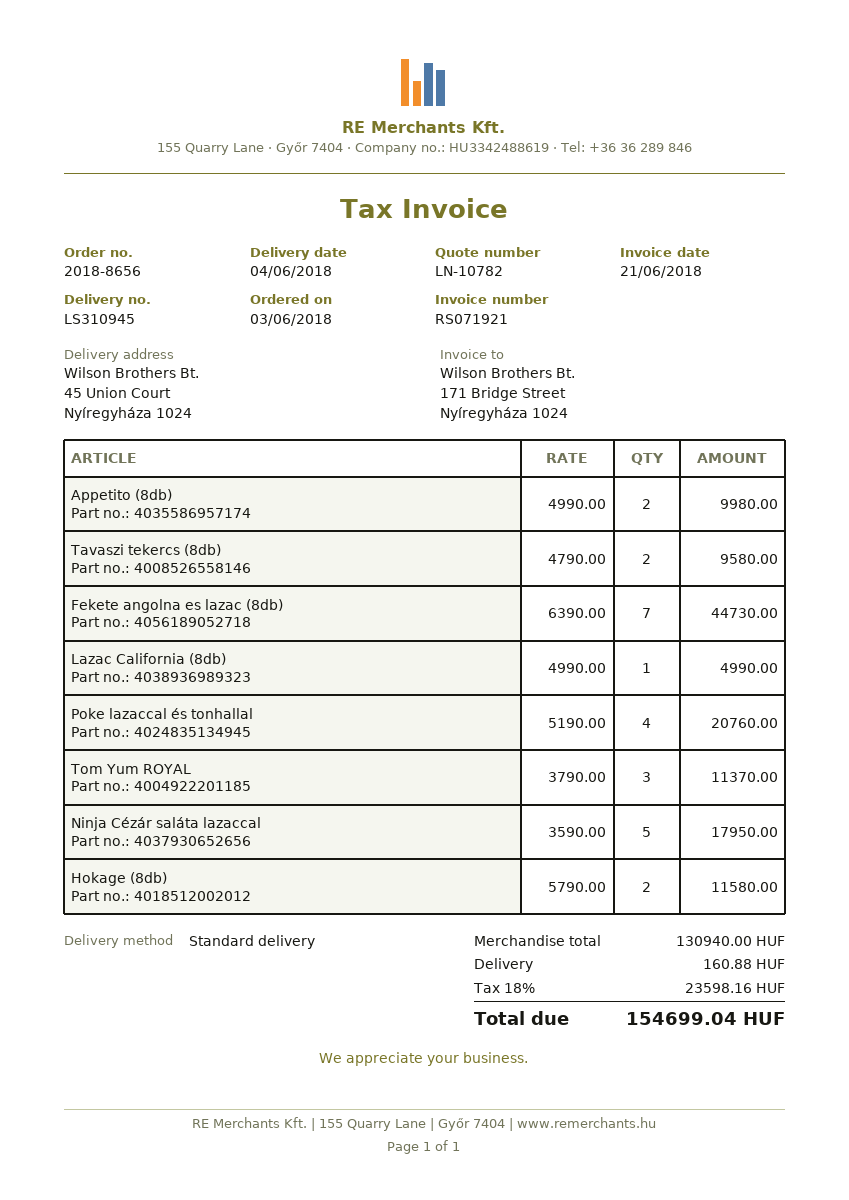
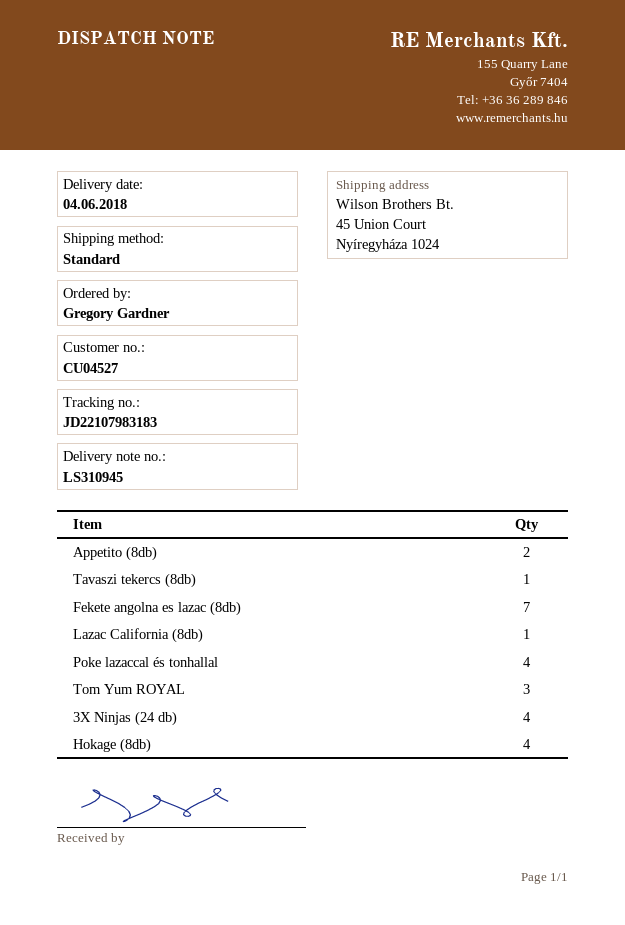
Tavaszi tekercs (8db): 2 -> 1
Ninja Cézár saláta lazaccal: 5 -> none
Hokage (8db): 2 -> 4
3X Ninjas (24 db): none -> 4

